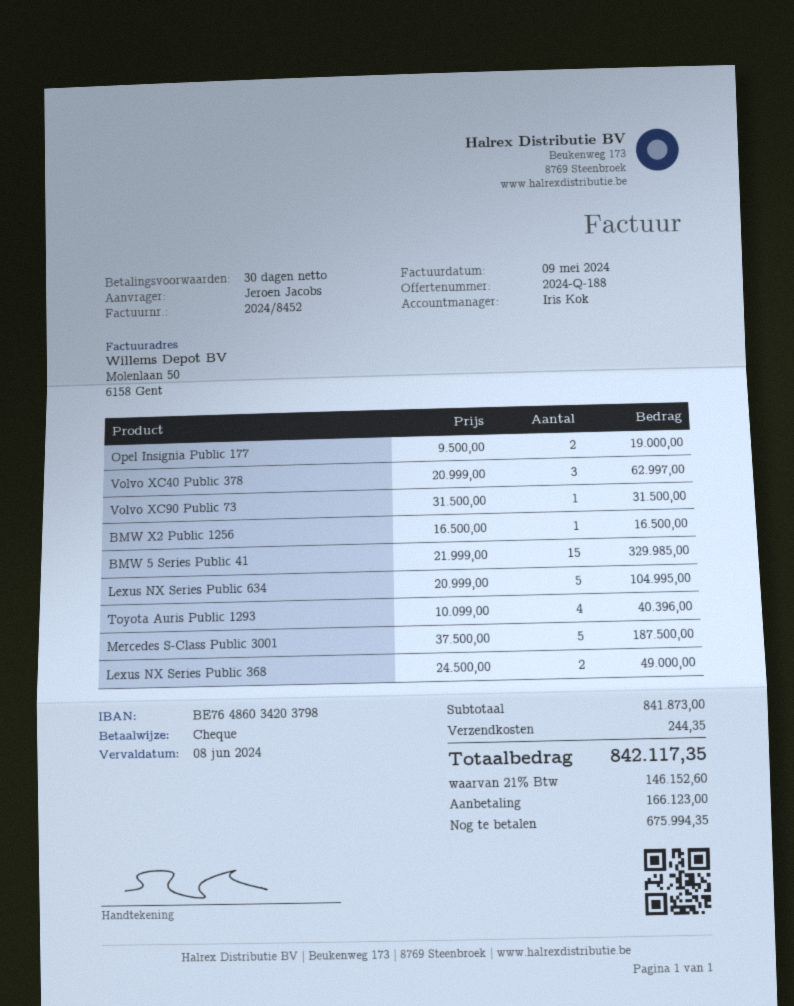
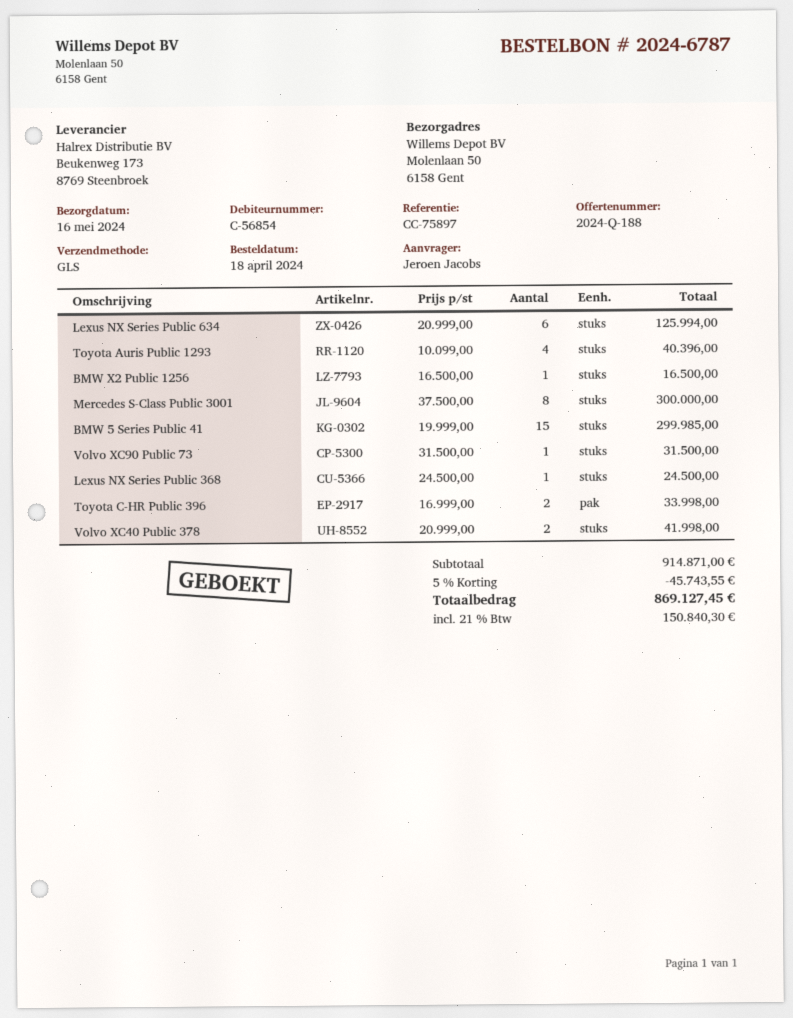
Opel Insignia Public 177: 2 x 9500.00 = 19000.00 -> none
Volvo XC40 Public 378: 3 x 20999.00 = 62997.00 -> 2 x 20999.00 = 41998.00
BMW 5 Series Public 41: 15 x 21999.00 = 329985.00 -> 15 x 19999.00 = 299985.00
Lexus NX Series Public 634: 5 x 20999.00 = 104995.00 -> 6 x 20999.00 = 125994.00
Mercedes S-Class Public 3001: 5 x 37500.00 = 187500.00 -> 8 x 37500.00 = 300000.00
Lexus NX Series Public 368: 2 x 24500.00 = 49000.00 -> 1 x 24500.00 = 24500.00
Toyota C-HR Public 396: none -> 2 x 16999.00 = 33998.00
subtotal: 841873.00 -> 914871.00
discount: none -> 5% = 45743.55
shipping: 244.35 -> none
tax: 21% = 146152.60 -> 21% = 150840.30
total: 842117.35 -> 869127.45

